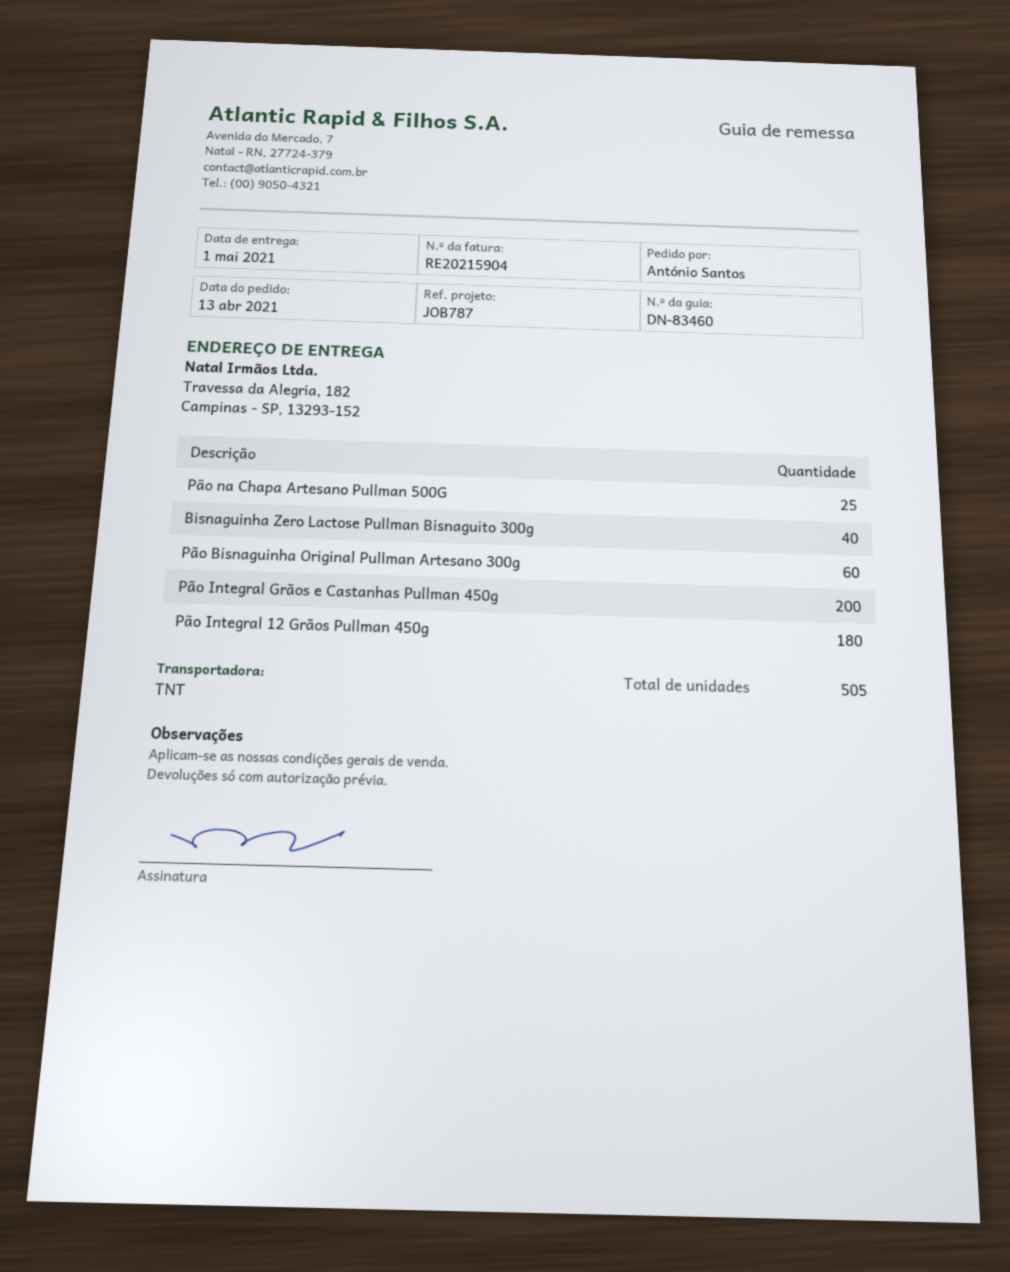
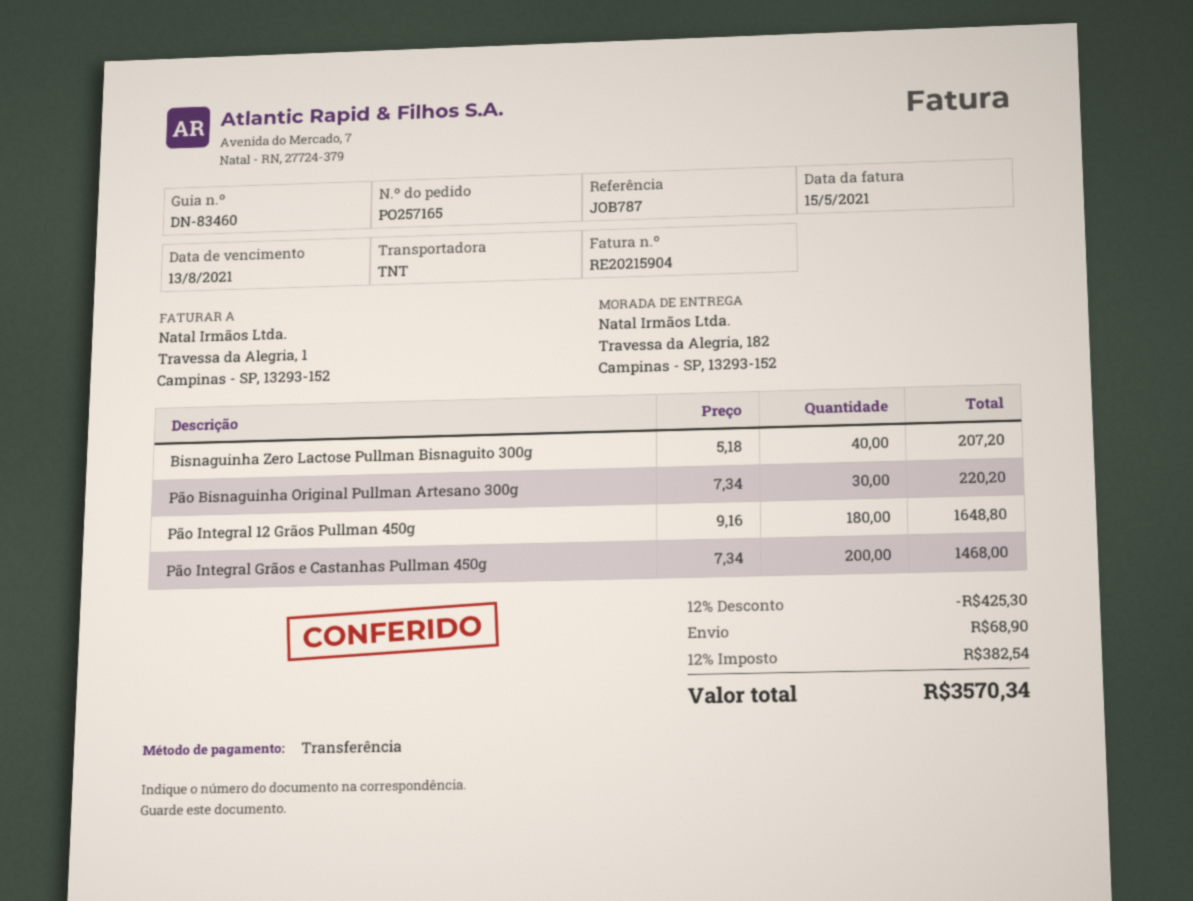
Pão na Chapa Artesano Pullman 500G: 25 -> none
Pão Bisnaguinha Original Pullman Artesano 300g: 60 -> 30

